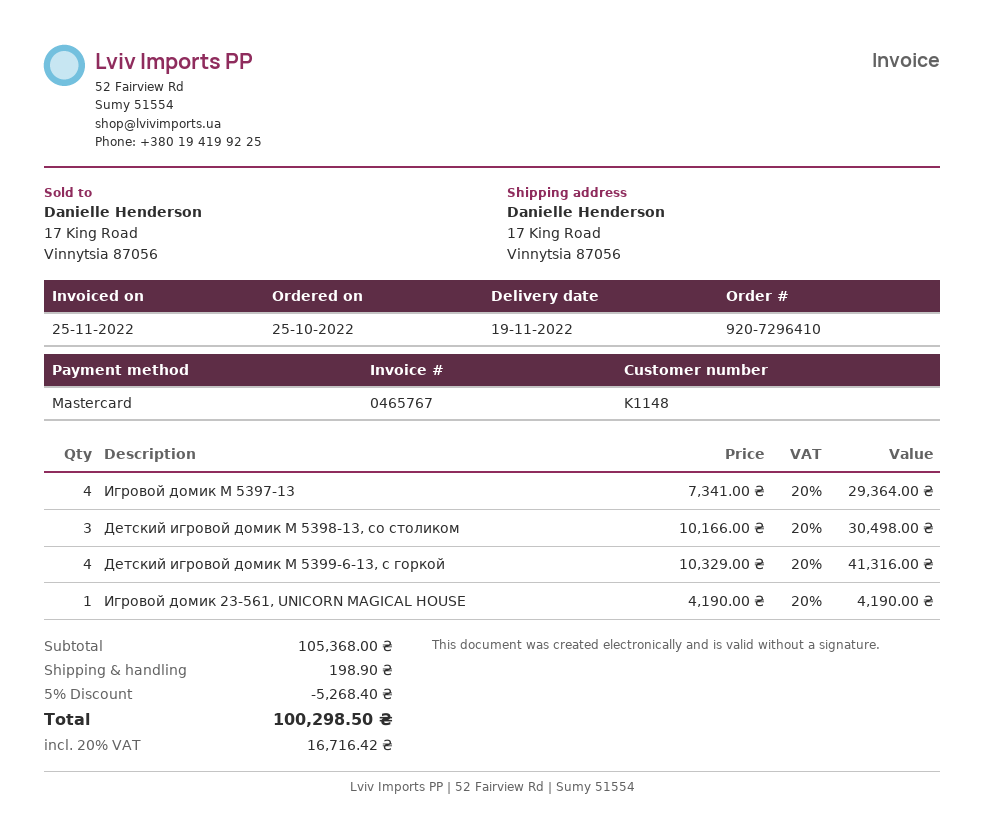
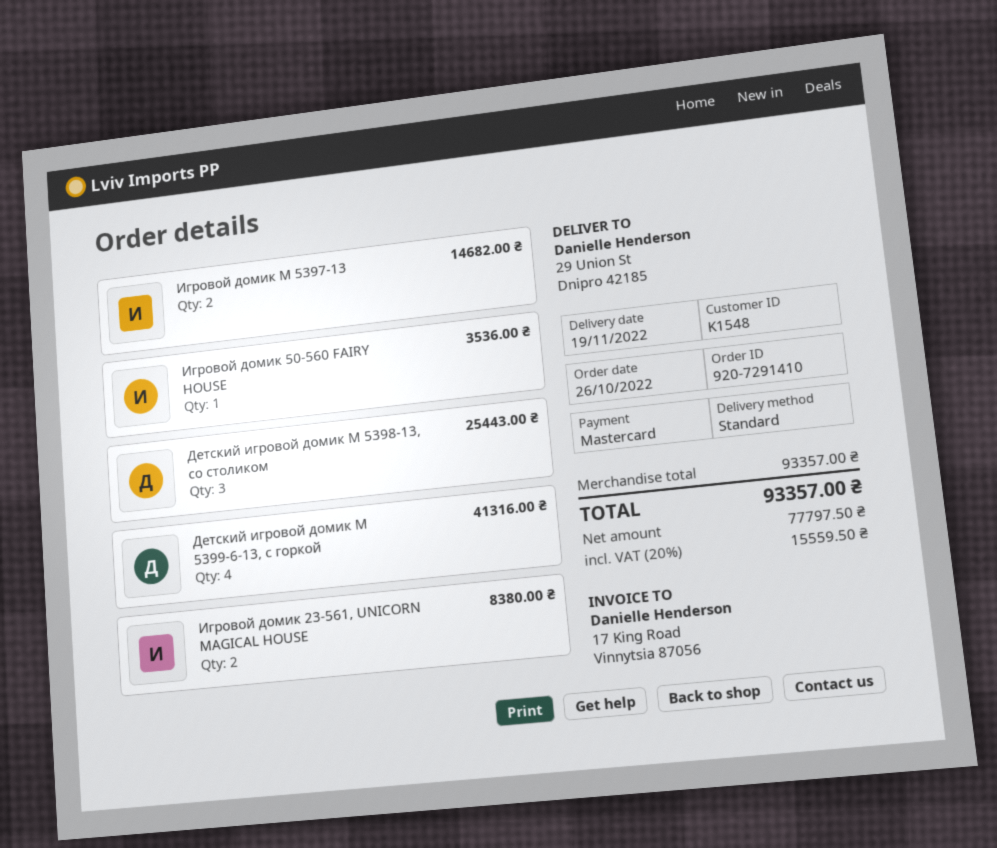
order number: 920-7296410 -> 920-7291410
order date: 2022-10-25 -> 2022-10-26
customer number: K1148 -> K1548
ship to: 17 King Road, Vinnytsia 87056 -> 29 Union St, Dnipro 42185
Игровой домик M 5397-13: 4 for 29364.00 -> 2 for 14682.00
Детский игровой домик M 5398-13, со столиком: 3 for 30498.00 -> 3 for 25443.00
Игровой домик 23-561, UNICORN MAGICAL HOUSE: 1 for 4190.00 -> 2 for 8380.00
Игровой домик 50-560 FAIRY HOUSE: none -> 1 for 3536.00
subtotal: 105368.00 -> 93357.00
discount: 5% = 5268.40 -> none
shipping: 198.90 -> none
tax: 20% = 16716.42 -> 20% = 15559.50
total: 100298.50 -> 93357.00

